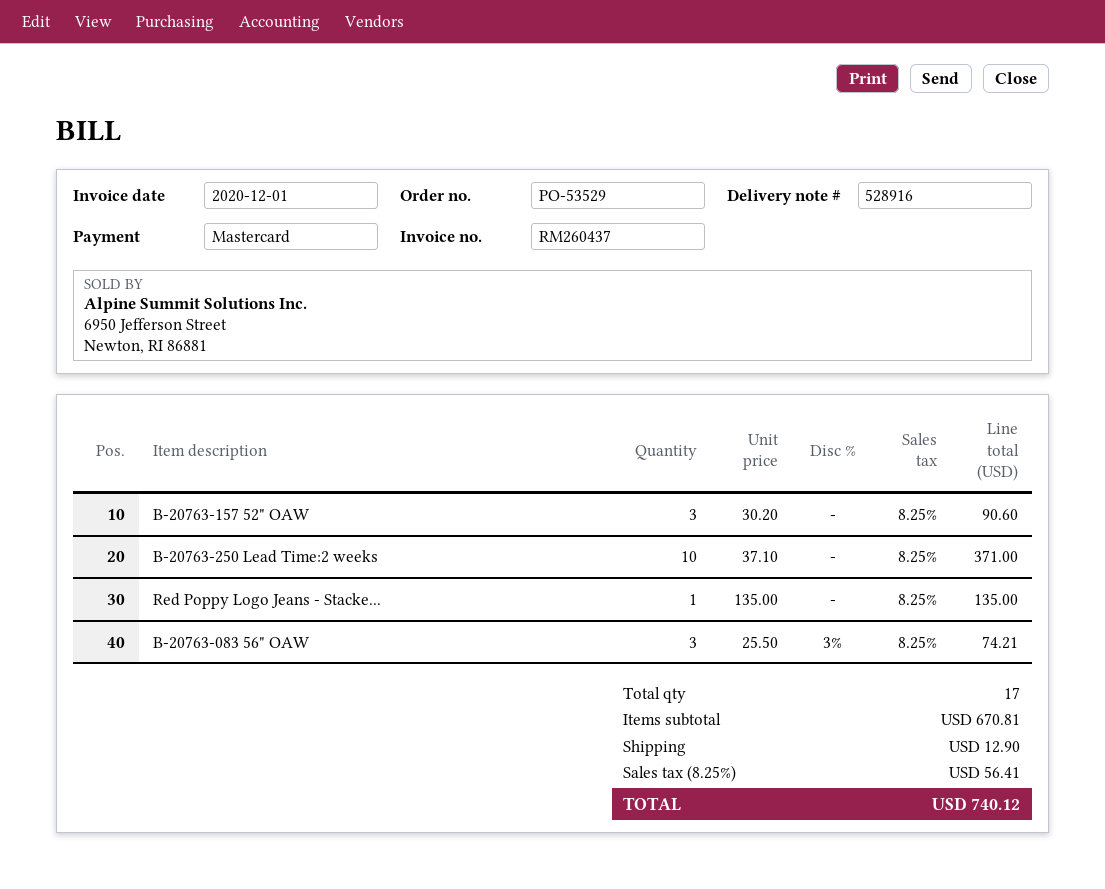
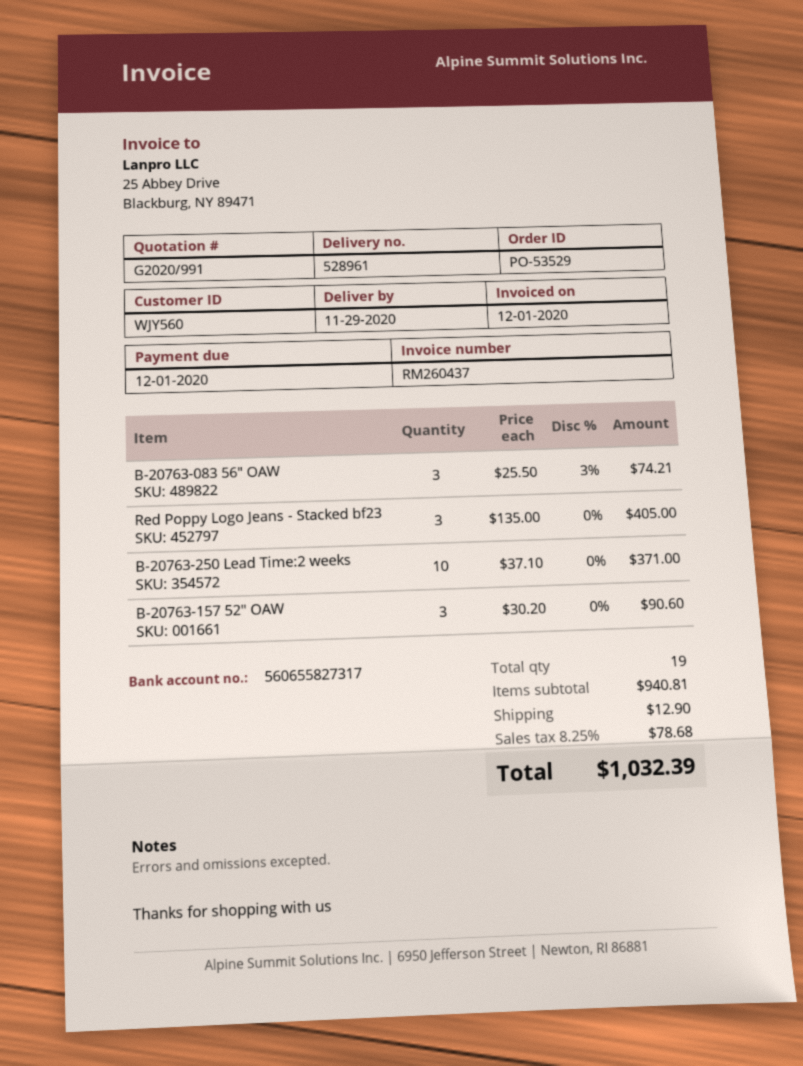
delivery note number: 528916 -> 528961
Red Poppy Logo Jeans - Stacke...: 1 x 135.00 = 135.00 -> 3 x 135.00 = 405.00
total quantity: 17 -> 19
subtotal: 670.81 -> 940.81
tax: 8.25% = 56.41 -> 8.25% = 78.68
total: 740.12 -> 1032.39

